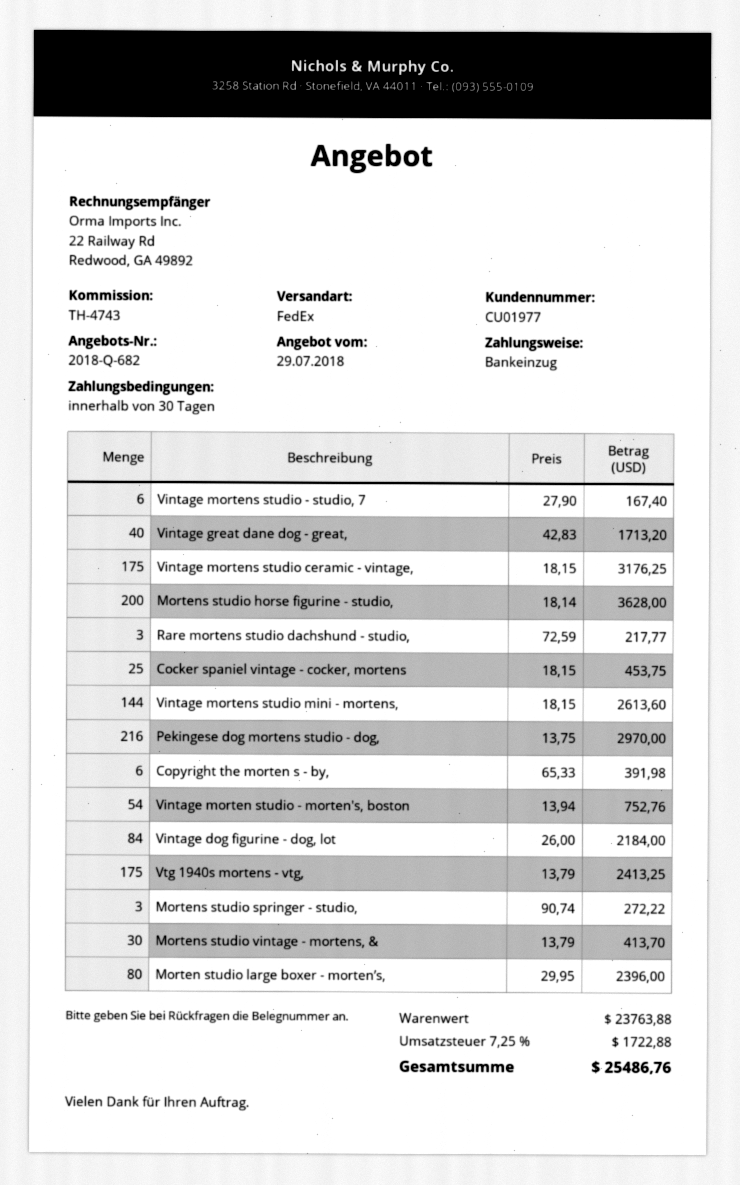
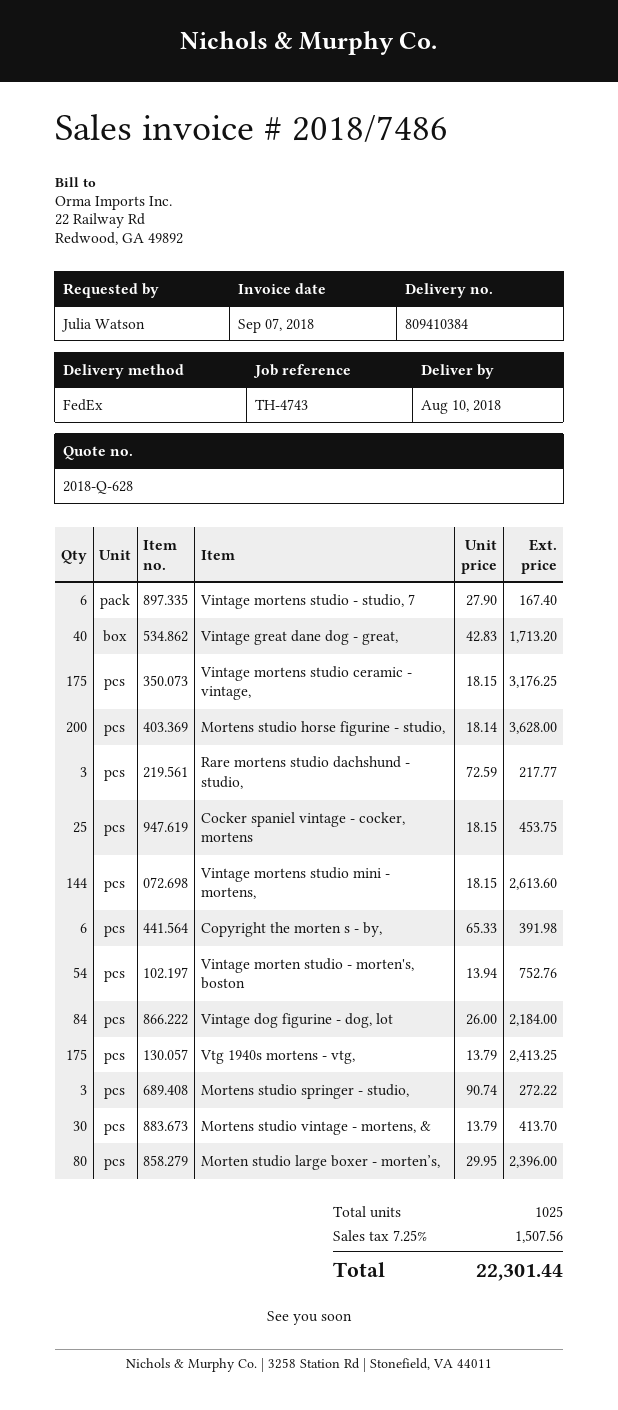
quote number: 2018-Q-682 -> 2018-Q-628
Pekingese dog mortens studio - dog,: 216 x 13.75 = 2970.00 -> none
tax: 7.25% = 1722.88 -> 7.25% = 1507.56
total: 25486.76 -> 22301.44

